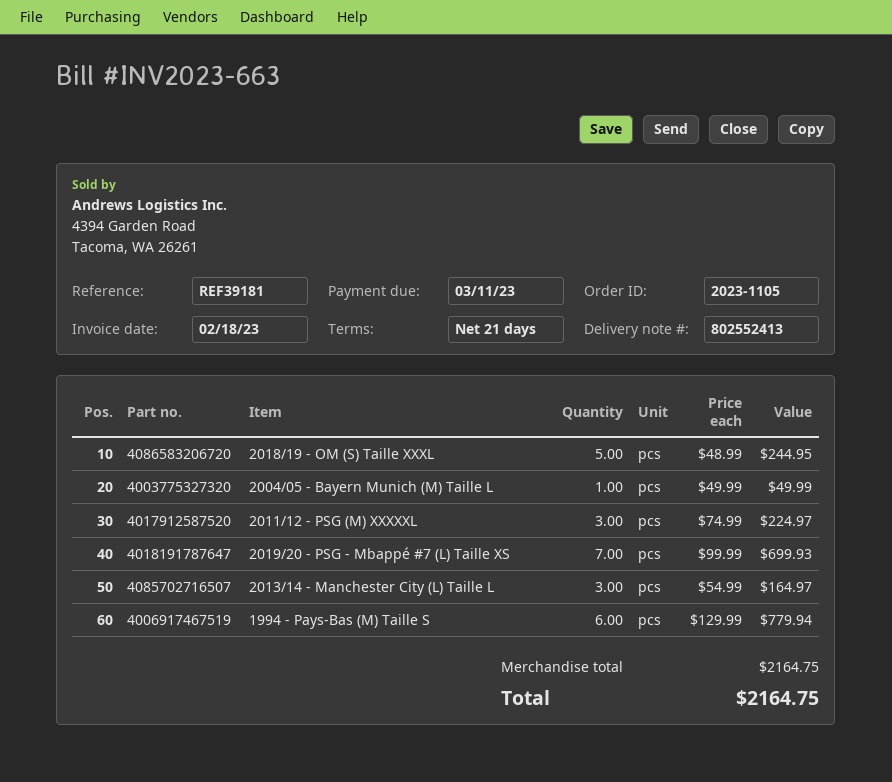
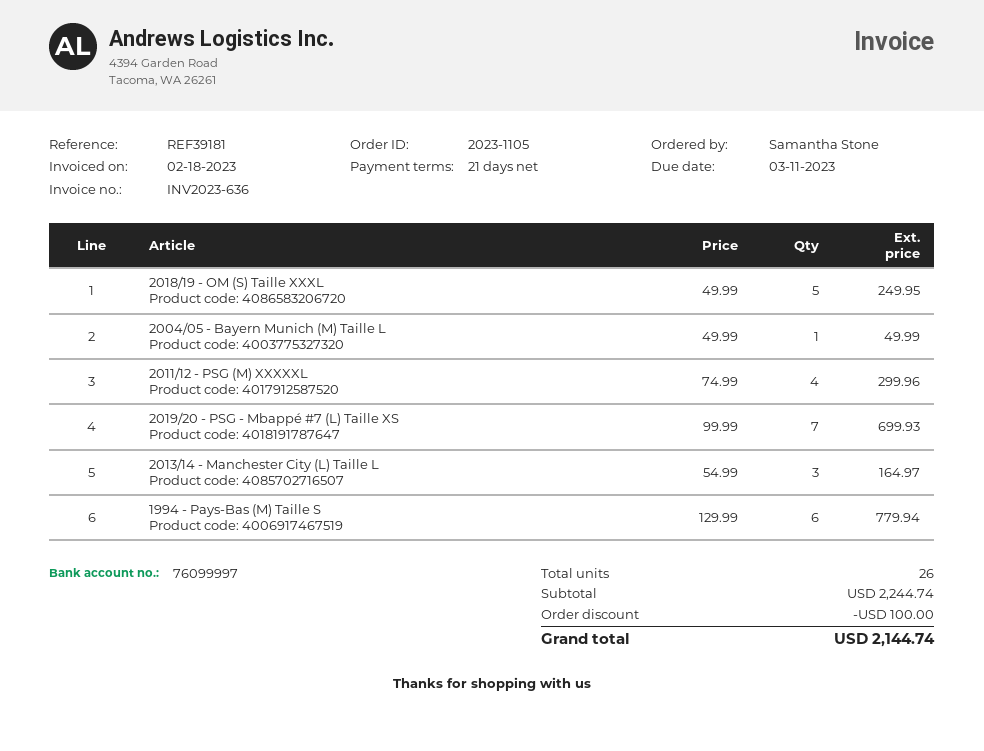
invoice number: INV2023-663 -> INV2023-636
2018/19 - OM (S) Taille XXXL: 5 x 48.99 = 244.95 -> 5 x 49.99 = 249.95
2011/12 - PSG (M) XXXXXL: 3 x 74.99 = 224.97 -> 4 x 74.99 = 299.96
subtotal: 2164.75 -> 2244.74
discount: none -> 100.00
total: 2164.75 -> 2144.74

